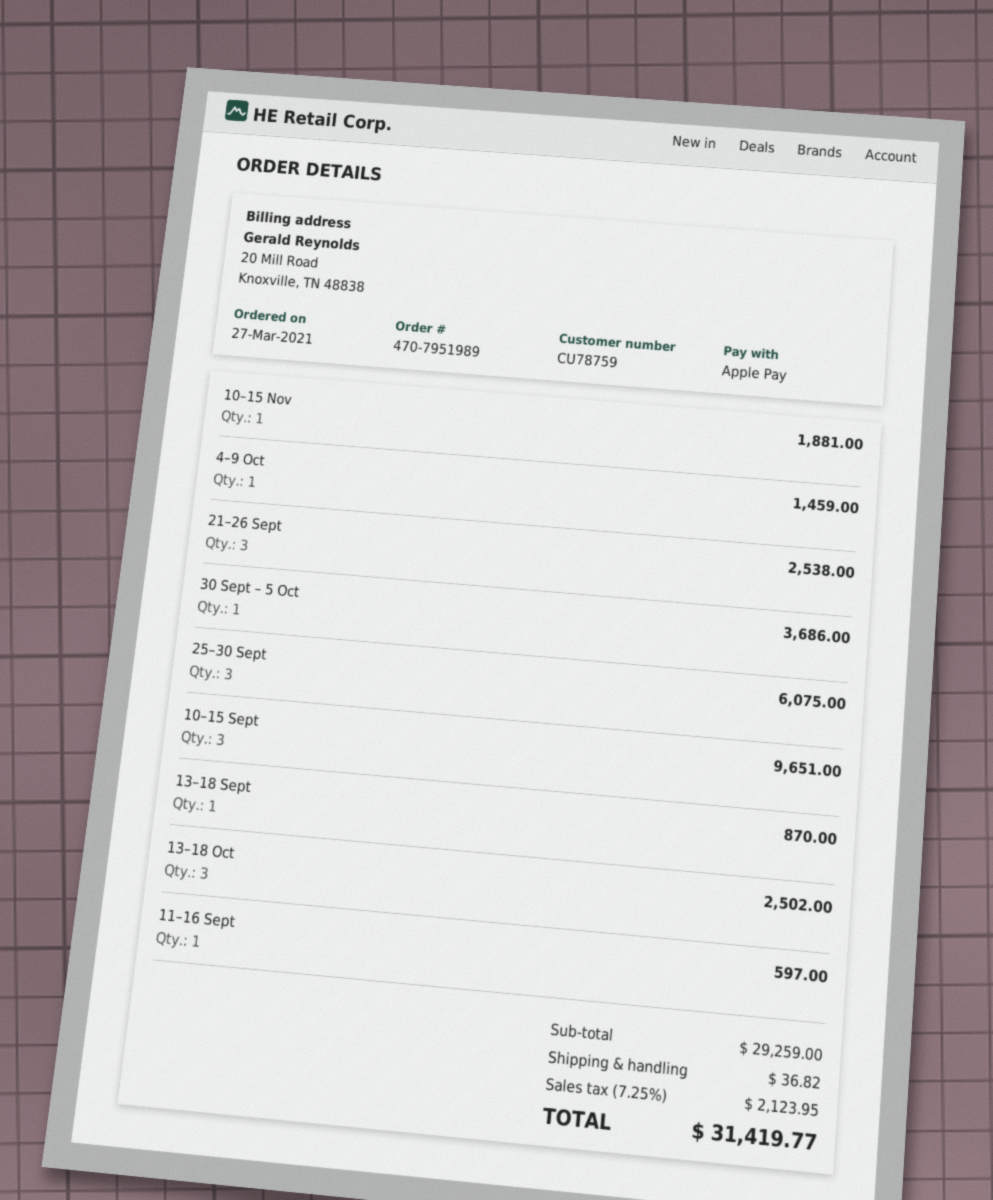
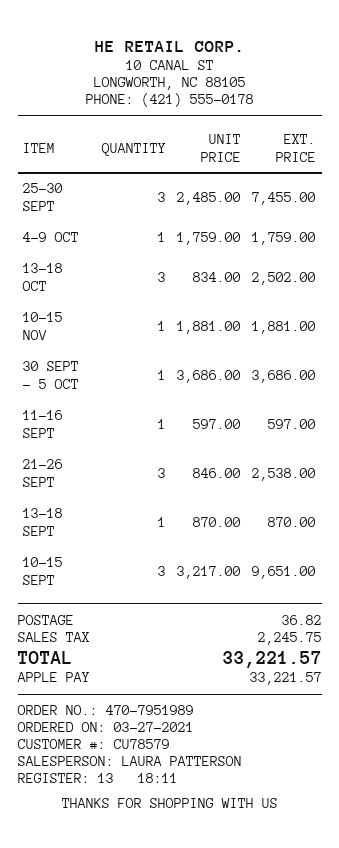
customer number: CU78759 -> CU78579
4–9 Oct: 1 for 1459.00 -> 1 for 1759.00
25–30 Sept: 3 for 6075.00 -> 3 for 7455.00
tax: 2123.95 -> 2245.75
total: 31419.77 -> 33221.57

